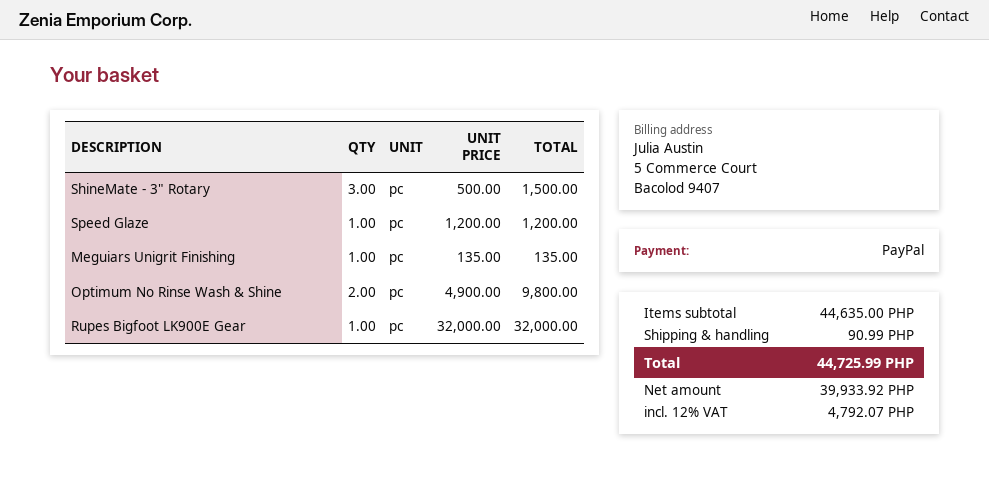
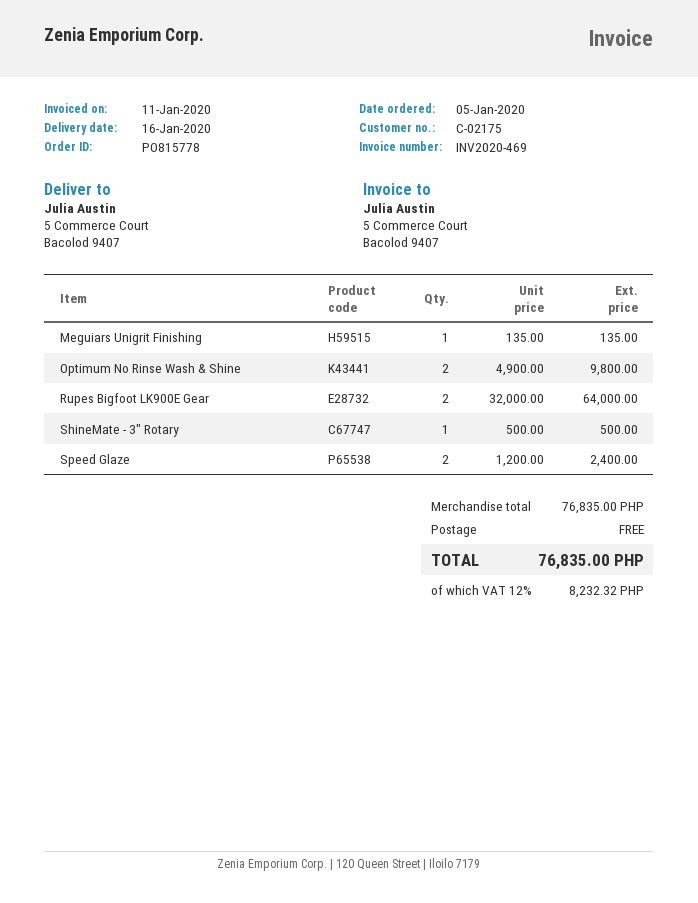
ShineMate - 3" Rotary: 3 x 500.00 = 1500.00 -> 1 x 500.00 = 500.00
Speed Glaze: 1 x 1200.00 = 1200.00 -> 2 x 1200.00 = 2400.00
Rupes Bigfoot LK900E Gear: 1 x 32000.00 = 32000.00 -> 2 x 32000.00 = 64000.00
subtotal: 44635.00 -> 76835.00
shipping: 90.99 -> 0.00
tax: 12% = 4792.07 -> 12% = 8232.32
total: 44725.99 -> 76835.00

